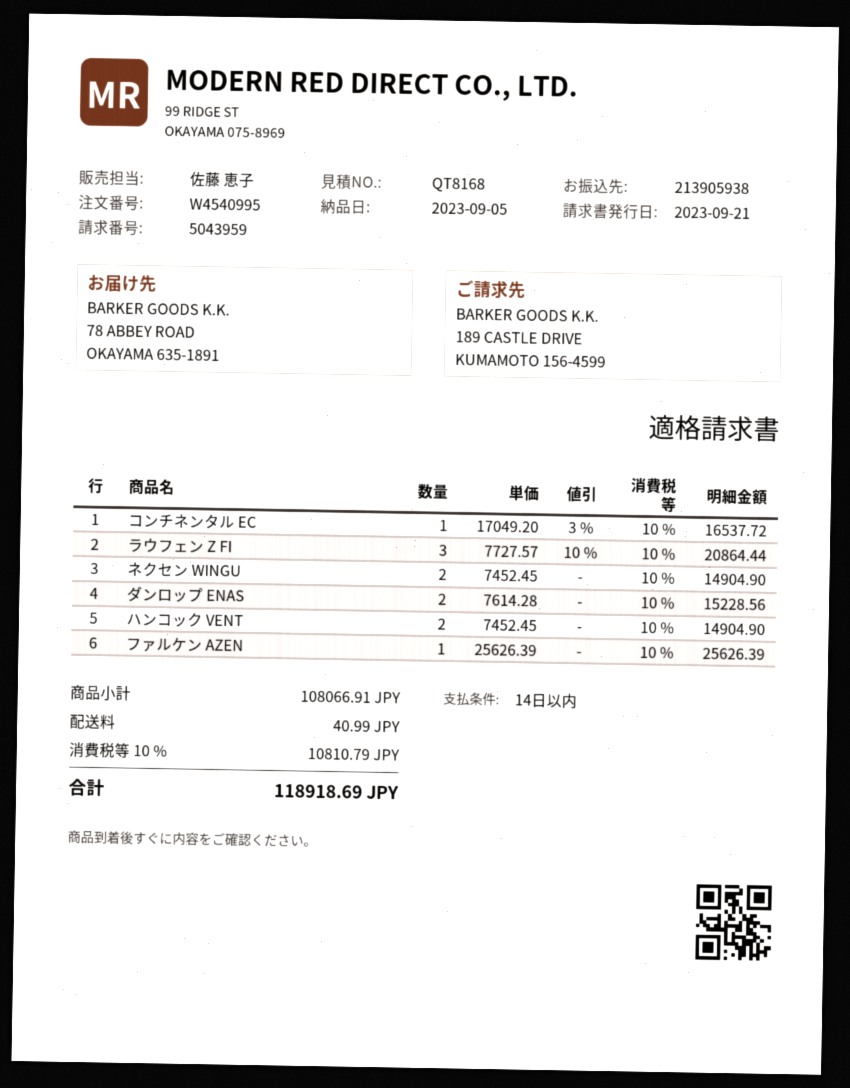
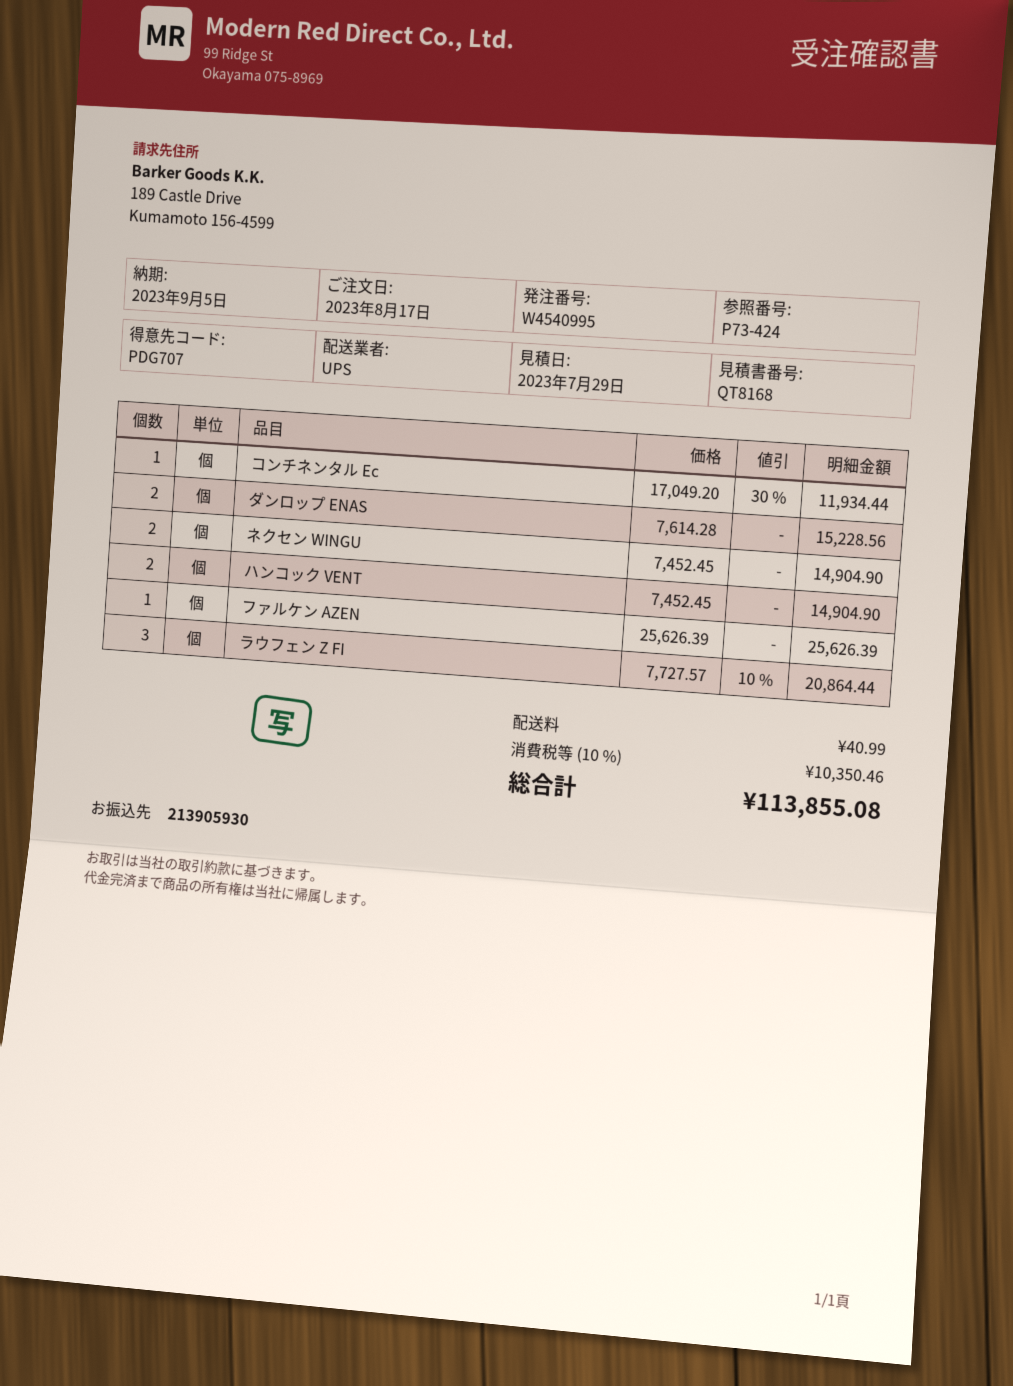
bank account: 213905938 -> 213905930
コンチネンタル EC: 1 x 17049.20 - 3% = 16537.72 -> 1 x 17049.20 - 30% = 11934.44
tax: 10% = 10810.79 -> 10% = 10350.46
total: 118918.69 -> 113855.08

